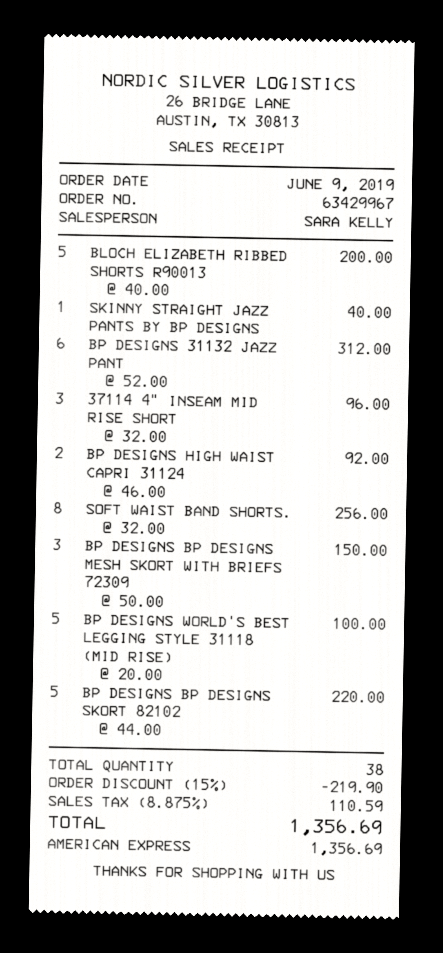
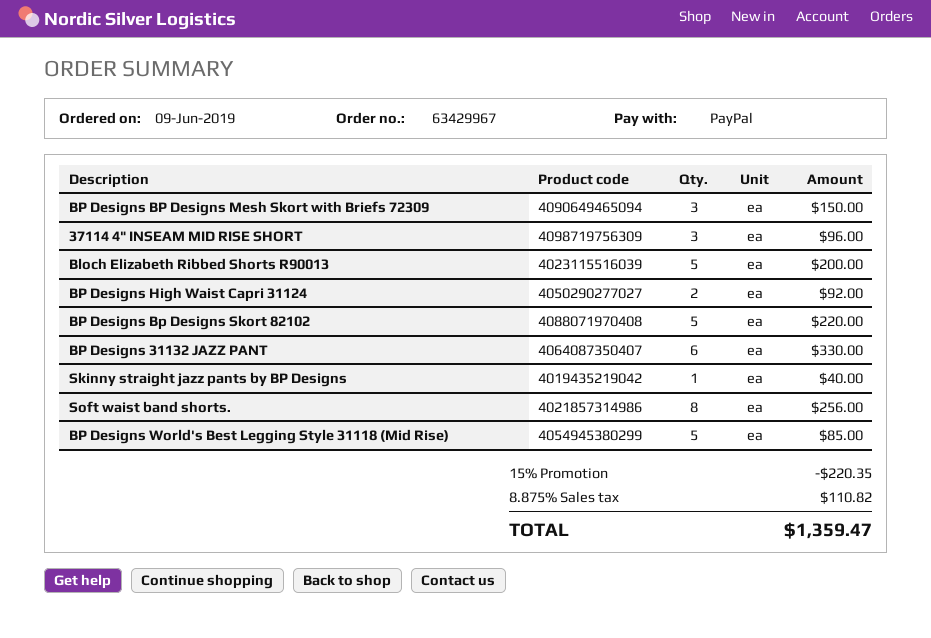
payment method: American Express -> PayPal
BP DESIGNS 31132 JAZZ PANT: 6 for 312.00 -> 6 for 330.00
BP DESIGNS WORLD'S BEST LEGGING STYLE 31118 (MID RISE): 5 for 100.00 -> 5 for 85.00
discount: 15% = 219.90 -> 15% = 220.35
tax: 8.875% = 110.59 -> 8.875% = 110.82
total: 1356.69 -> 1359.47

